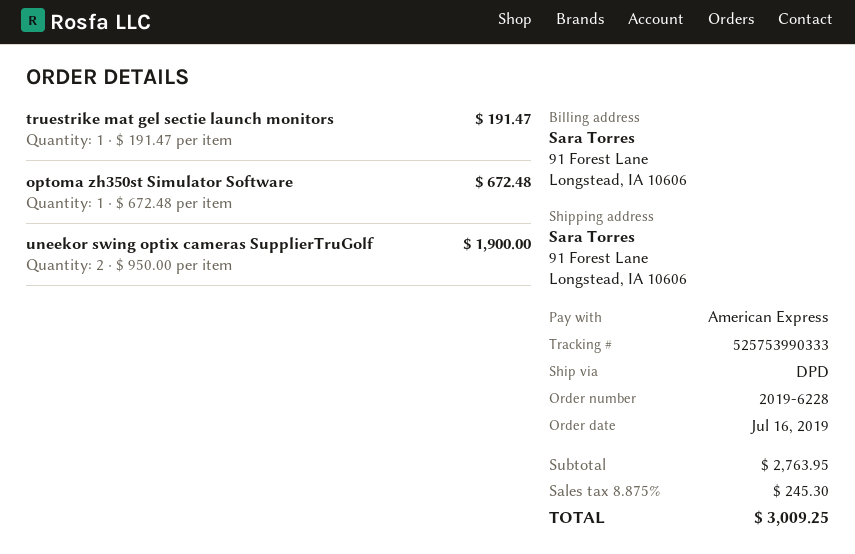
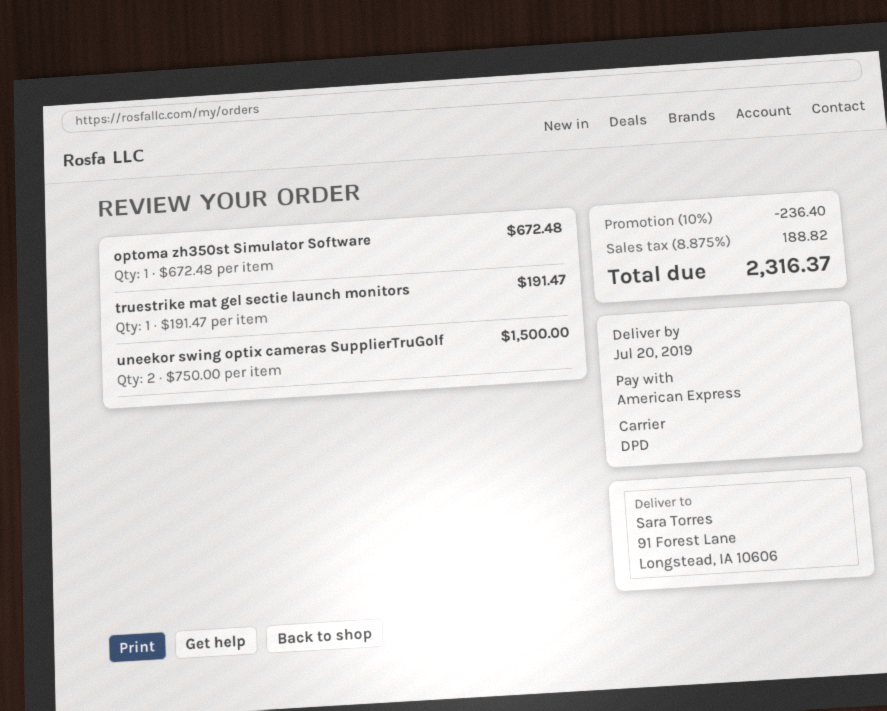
uneekor swing optix cameras SupplierTruGolf: 2 x 950.00 = 1900.00 -> 2 x 750.00 = 1500.00
discount: none -> 10% = 236.40
tax: 8.875% = 245.30 -> 8.875% = 188.82
total: 3009.25 -> 2316.37

